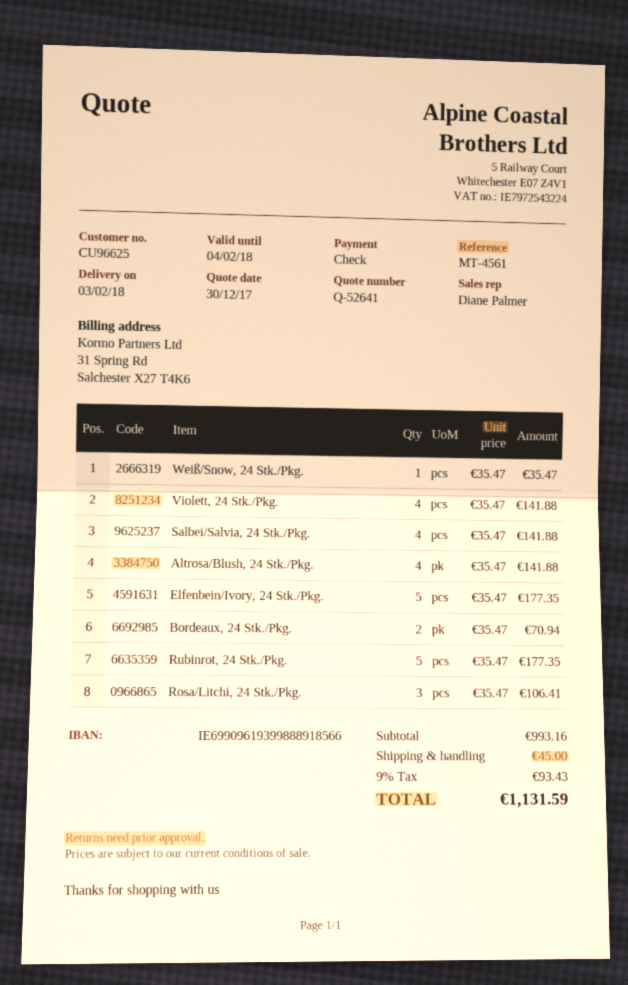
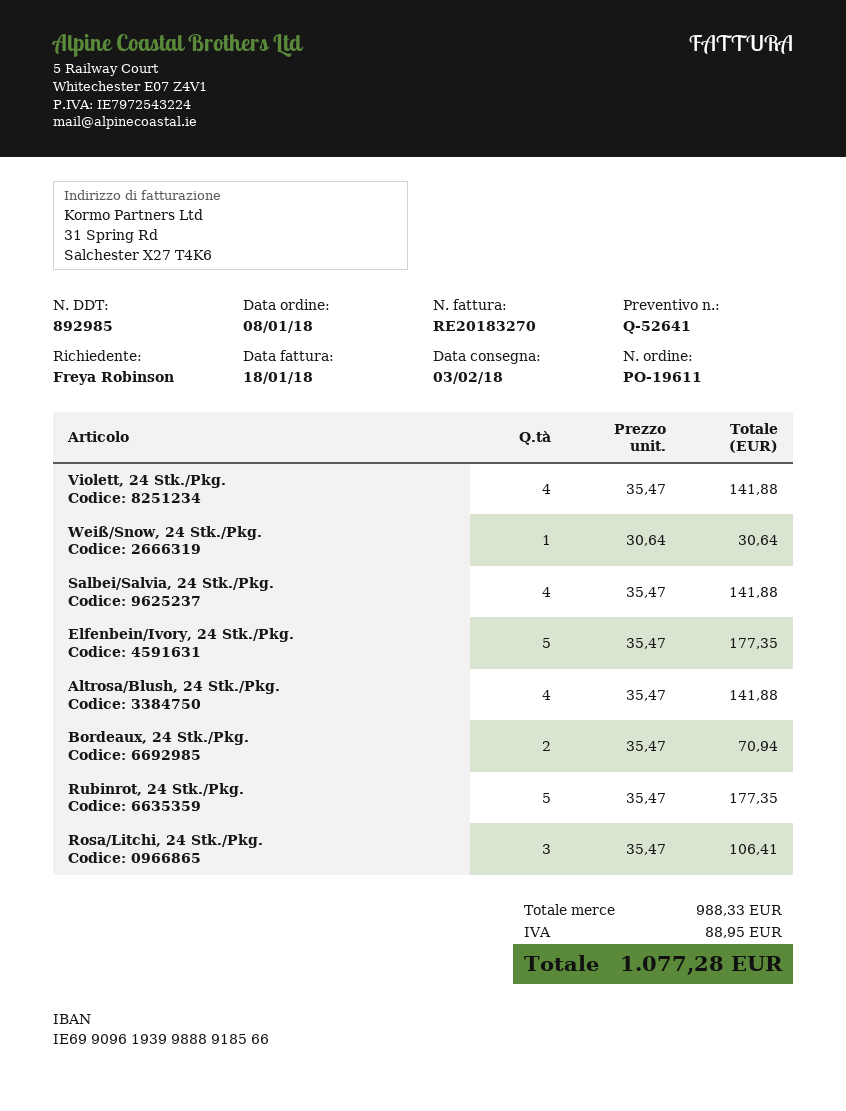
Weiß/Snow, 24 Stk./Pkg.: 1 x 35.47 = 35.47 -> 1 x 30.64 = 30.64
subtotal: 993.16 -> 988.33
shipping: 45.00 -> none
tax: 93.43 -> 88.95
total: 1131.59 -> 1077.28

